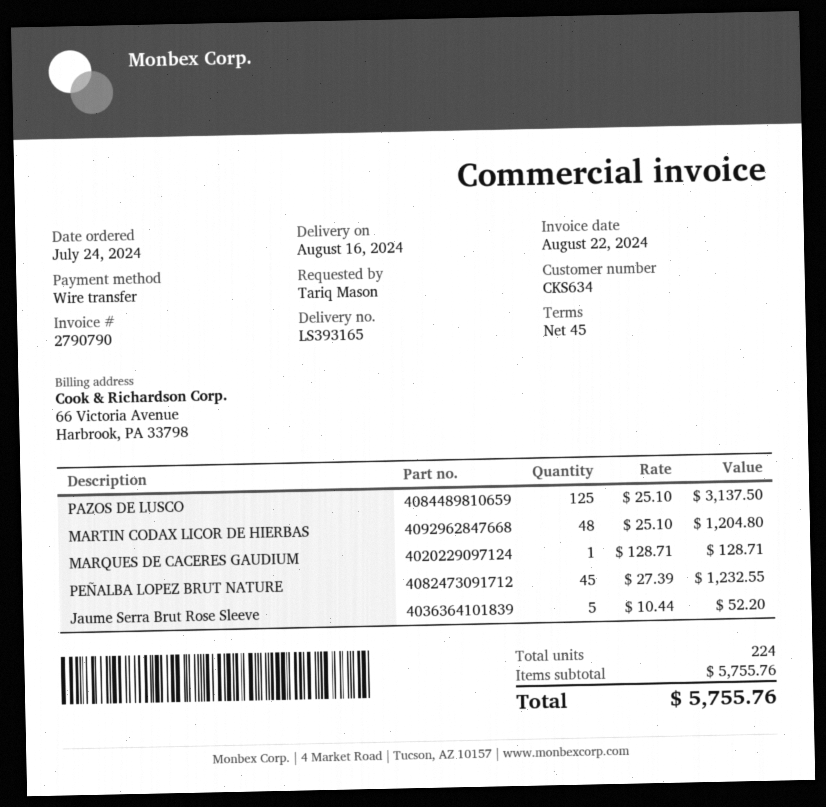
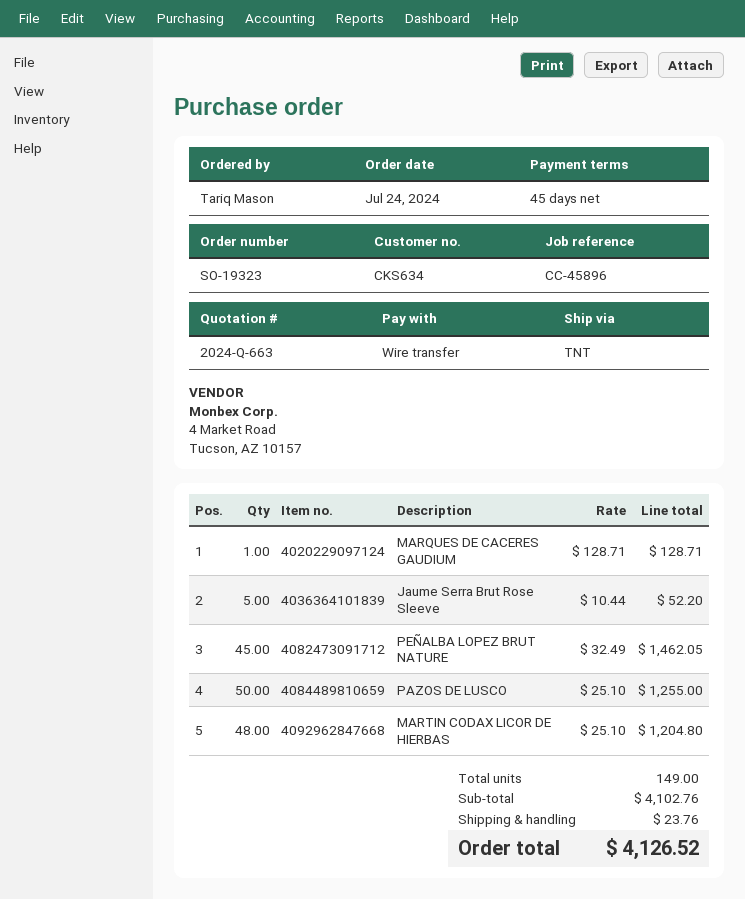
PAZOS DE LUSCO: 125 x 25.10 = 3137.50 -> 50 x 25.10 = 1255.00
PEÑALBA LOPEZ BRUT NATURE: 45 x 27.39 = 1232.55 -> 45 x 32.49 = 1462.05
total quantity: 224 -> 149
subtotal: 5755.76 -> 4102.76
shipping: none -> 23.76
total: 5755.76 -> 4126.52

